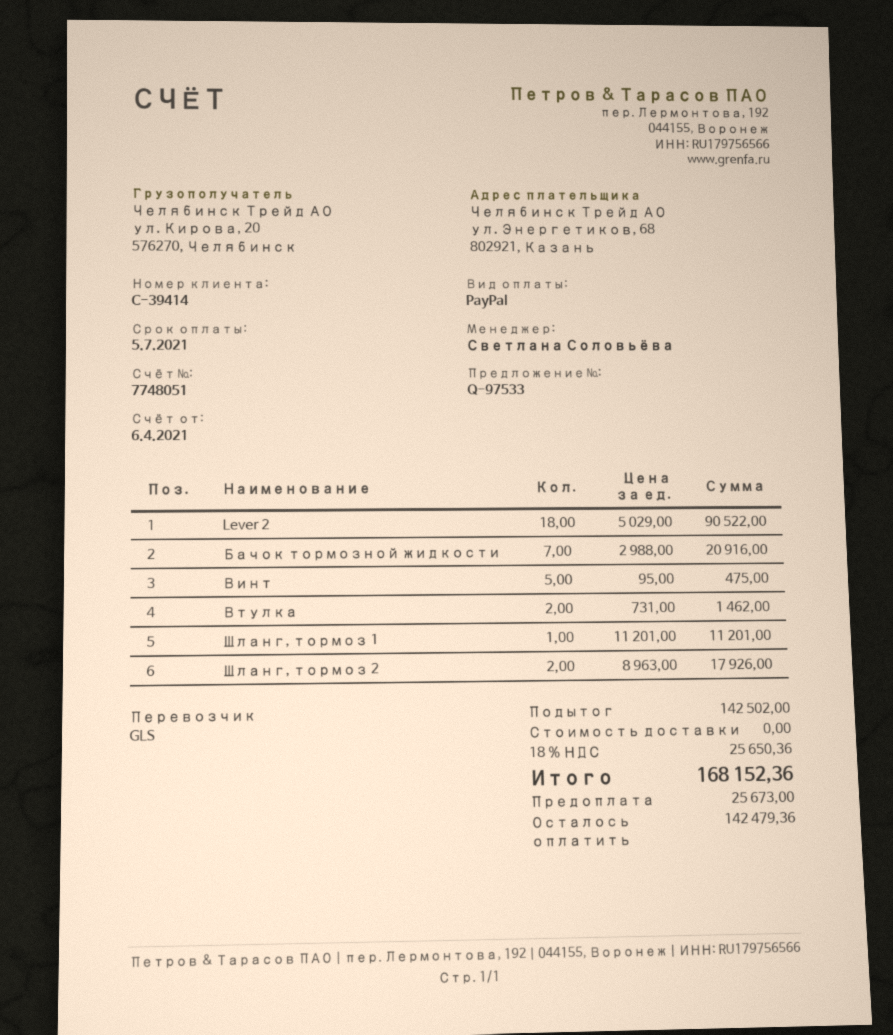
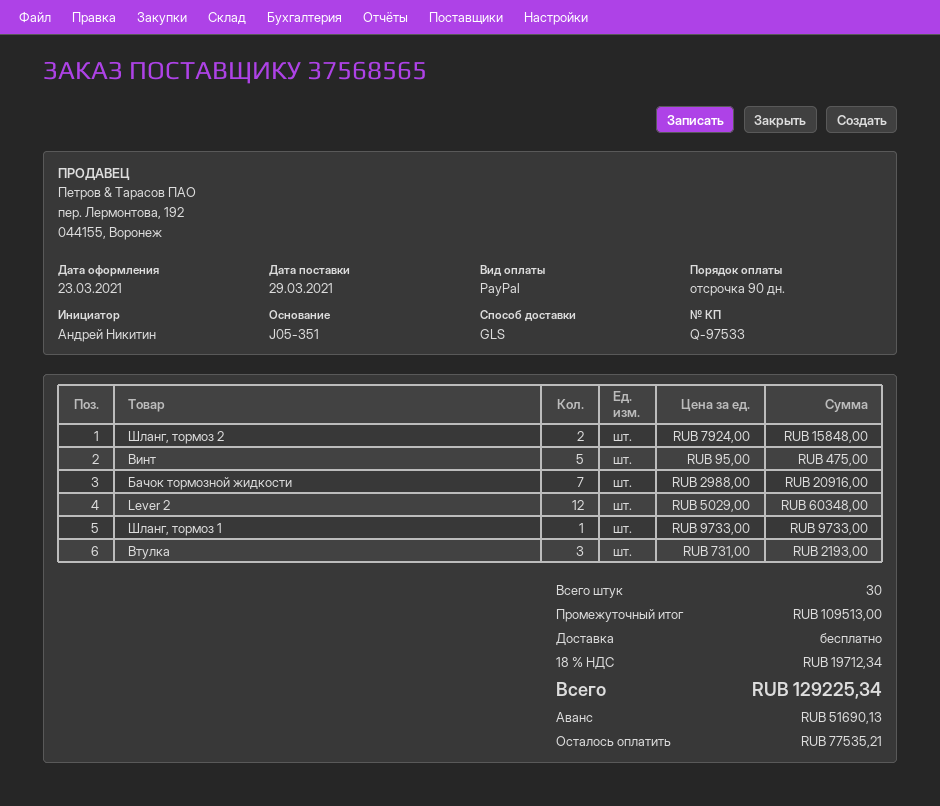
Lever 2: 18 x 5029.00 = 90522.00 -> 12 x 5029.00 = 60348.00
Втулка: 2 x 731.00 = 1462.00 -> 3 x 731.00 = 2193.00
Шланг, тормоз 1: 1 x 11201.00 = 11201.00 -> 1 x 9733.00 = 9733.00
Шланг, тормоз 2: 2 x 8963.00 = 17926.00 -> 2 x 7924.00 = 15848.00
subtotal: 142502.00 -> 109513.00
tax: 18% = 25650.36 -> 18% = 19712.34
total: 168152.36 -> 129225.34
deposit: 25673.00 -> 51690.13
balance: 142479.36 -> 77535.21

